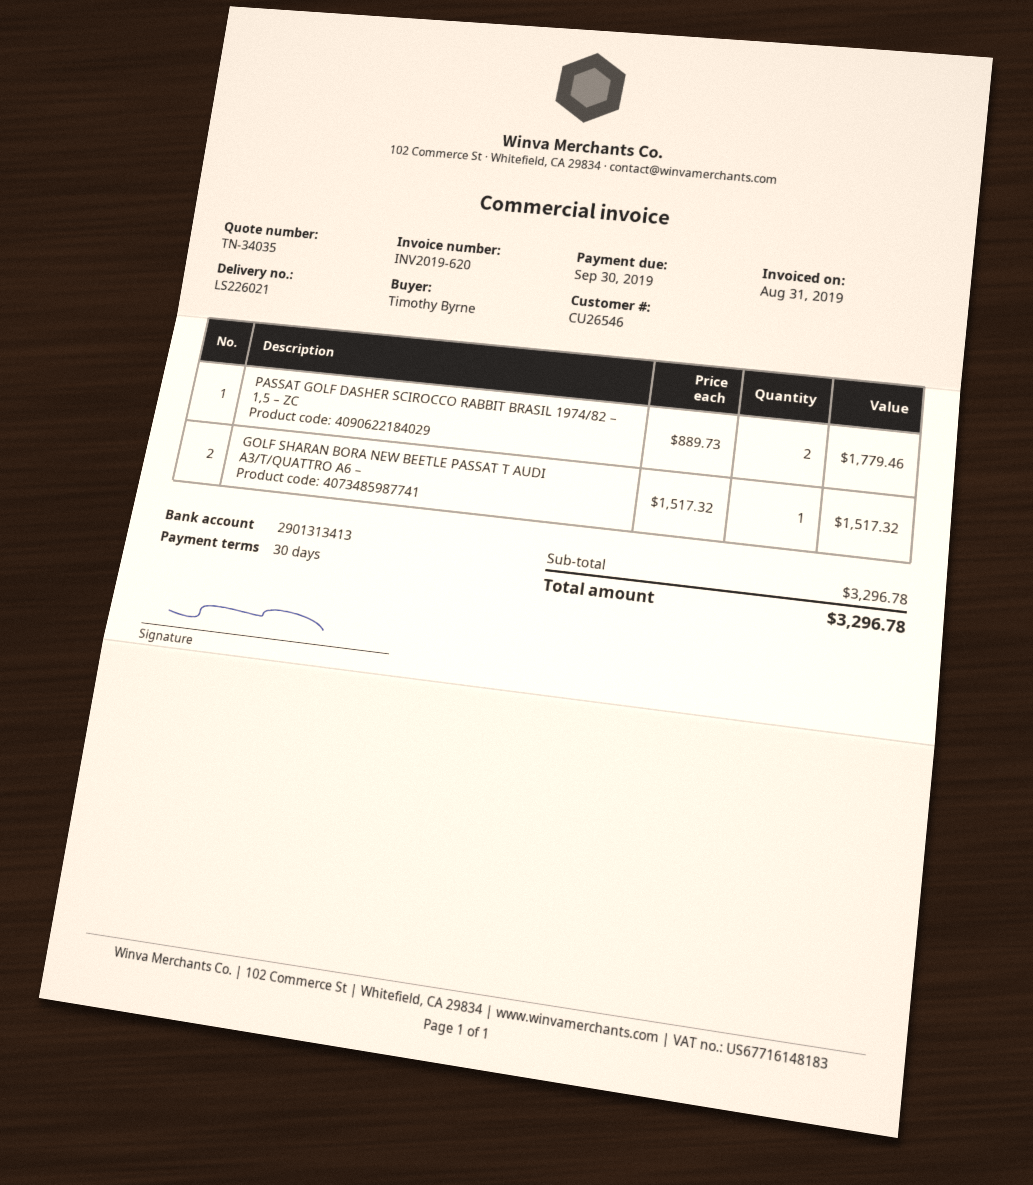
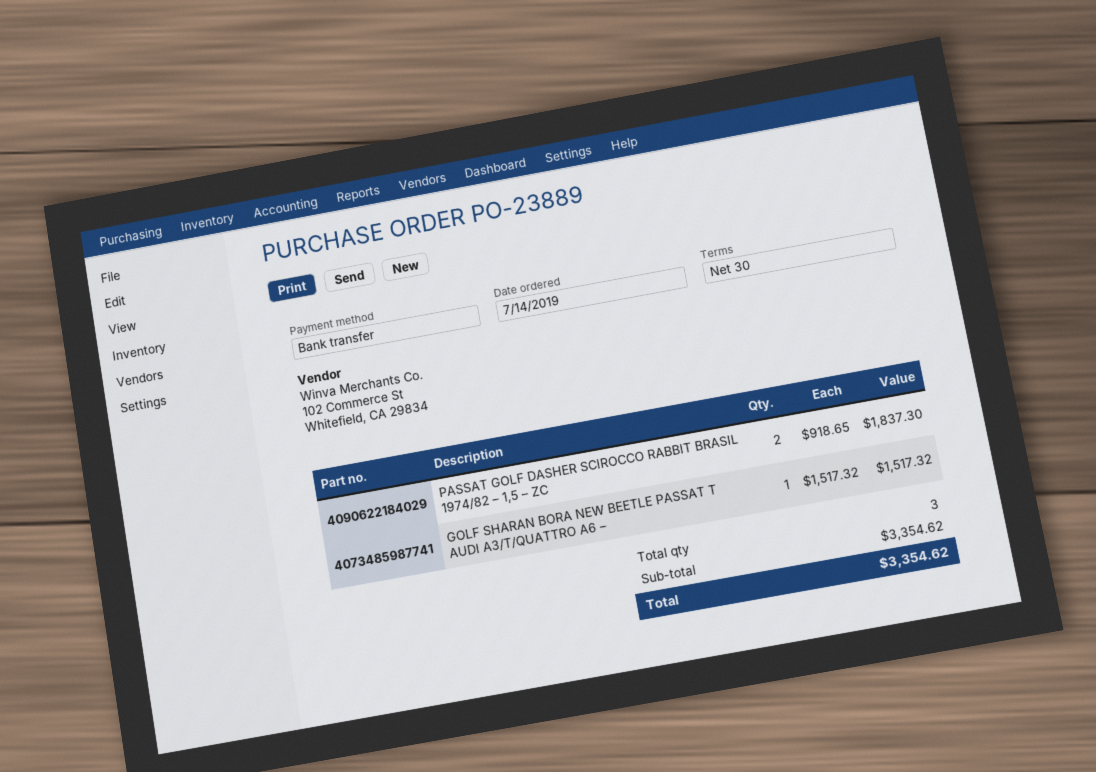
PASSAT GOLF DASHER SCIROCCO RABBIT BRASIL 1974/82 – 1,5 – ZC: 2 x 889.73 = 1779.46 -> 2 x 918.65 = 1837.30
subtotal: 3296.78 -> 3354.62
total: 3296.78 -> 3354.62

